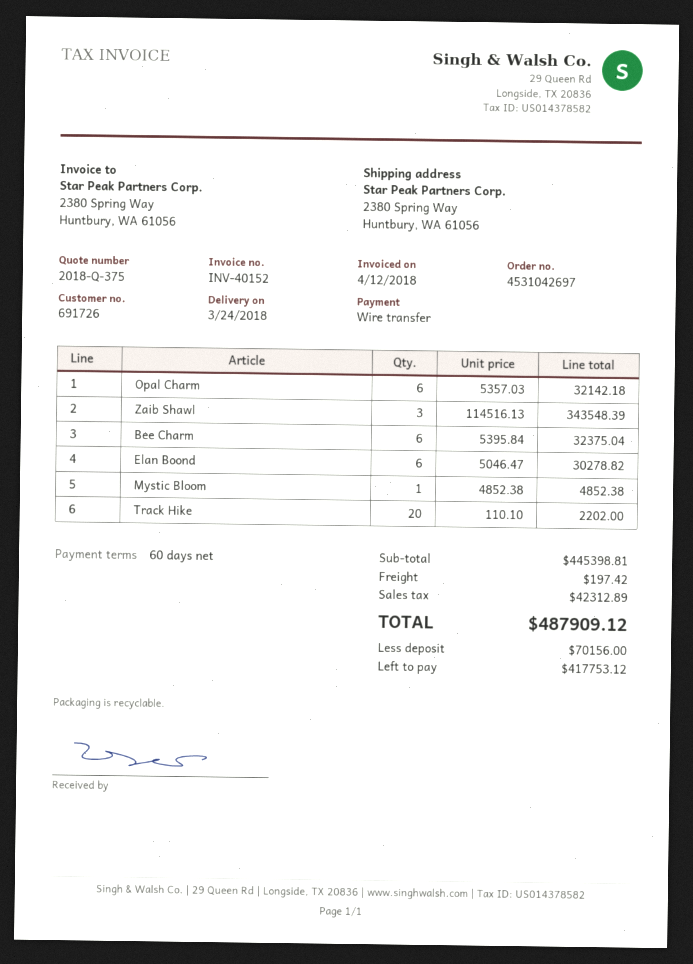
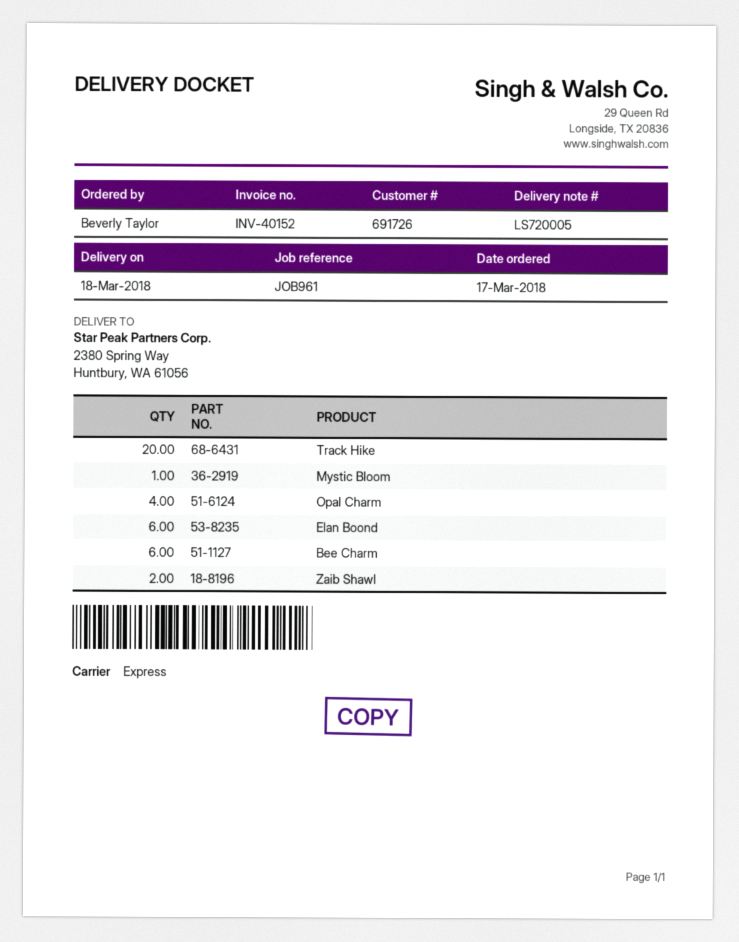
delivery date: 2018-03-24 -> 2018-03-18
Opal Charm: 6 -> 4
Zaib Shawl: 3 -> 2

